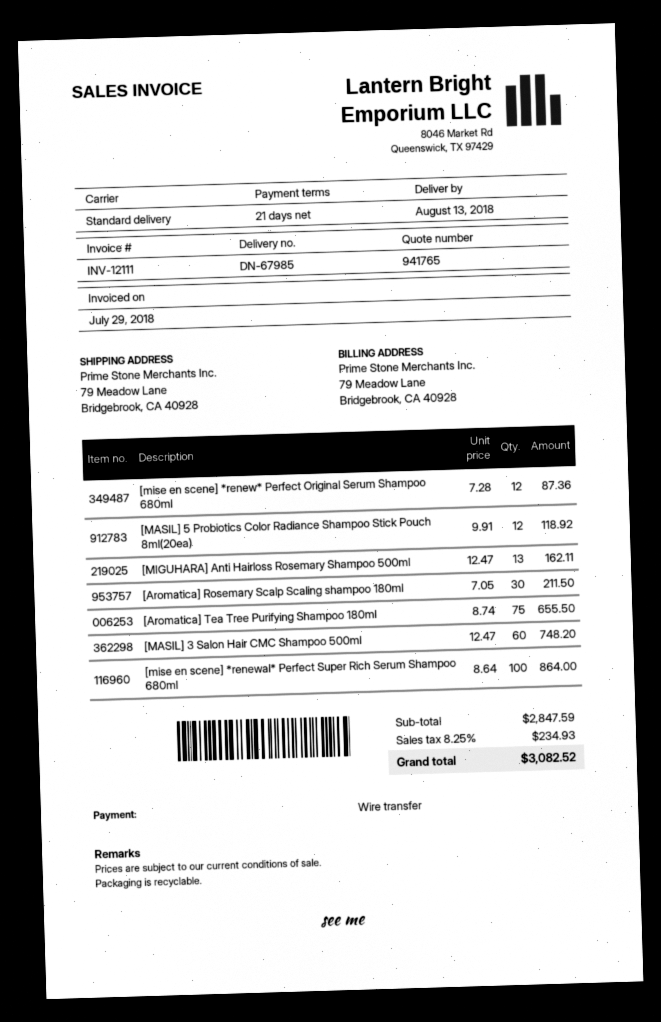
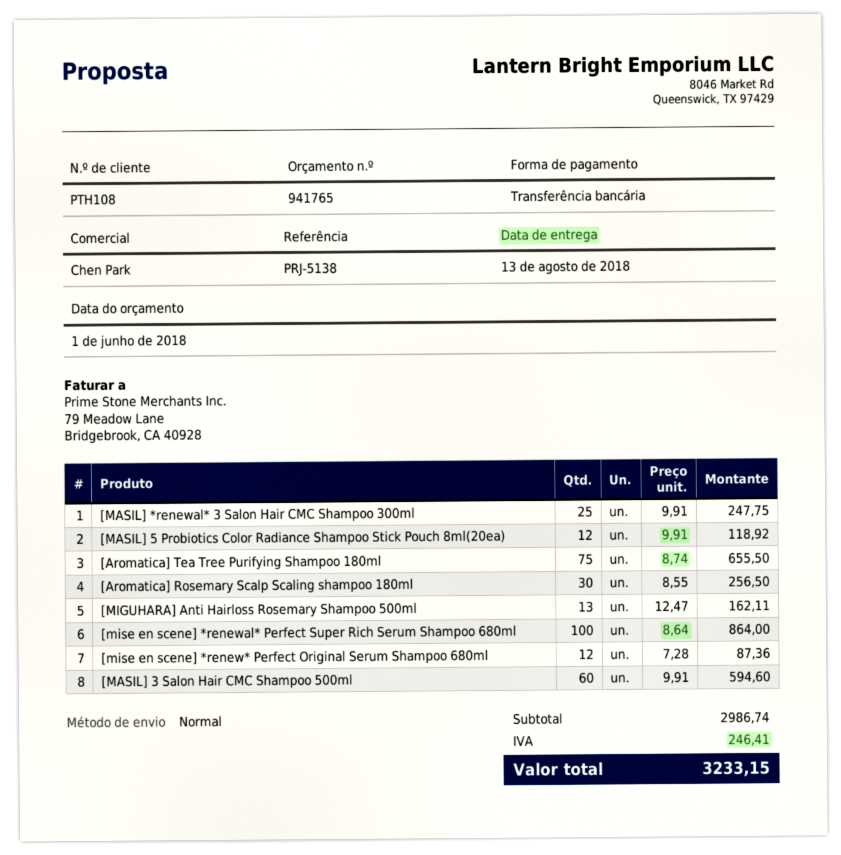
[Aromatica] Rosemary Scalp Scaling shampoo 180ml: 30 x 7.05 = 211.50 -> 30 x 8.55 = 256.50
[MASIL] 3 Salon Hair CMC Shampoo 500ml: 60 x 12.47 = 748.20 -> 60 x 9.91 = 594.60
[MASIL] *renewal* 3 Salon Hair CMC Shampoo 300ml: none -> 25 x 9.91 = 247.75
subtotal: 2847.59 -> 2986.74
tax: 234.93 -> 246.41
total: 3082.52 -> 3233.15

